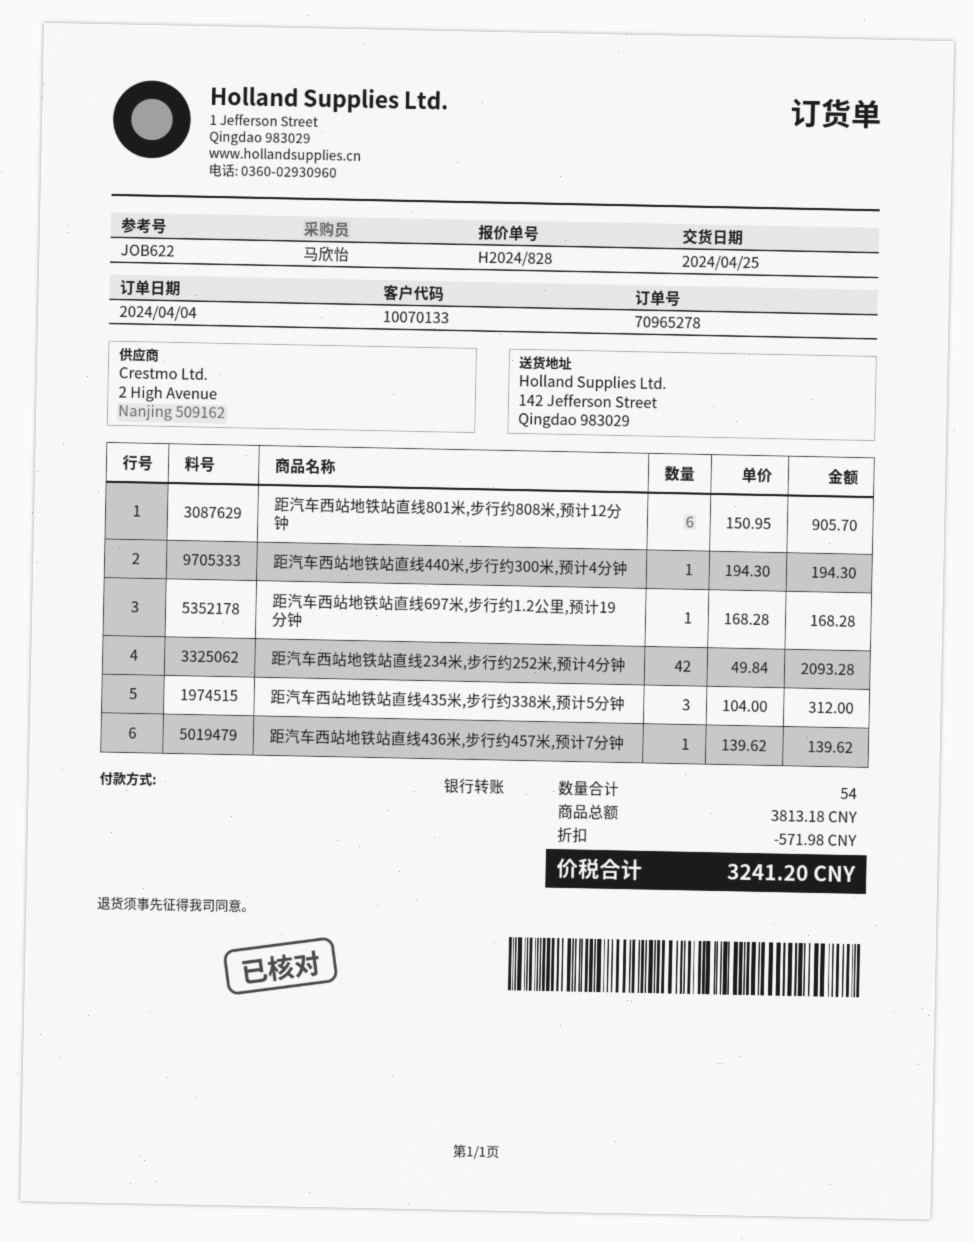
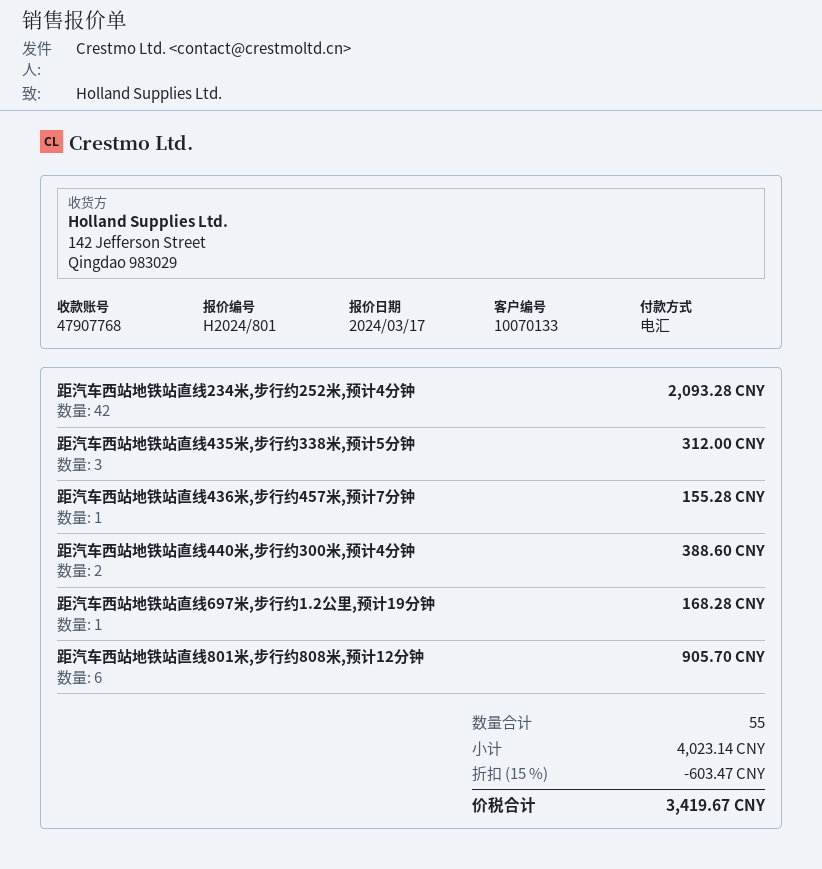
quote number: H2024/828 -> H2024/801
距汽车西站地铁站直线440米,步行约300米,预计4分钟: 1 for 194.30 -> 2 for 388.60
距汽车西站地铁站直线436米,步行约457米,预计7分钟: 1 for 139.62 -> 1 for 155.28
total quantity: 54 -> 55
subtotal: 3813.18 -> 4023.14
discount: 571.98 -> 603.47
total: 3241.20 -> 3419.67

